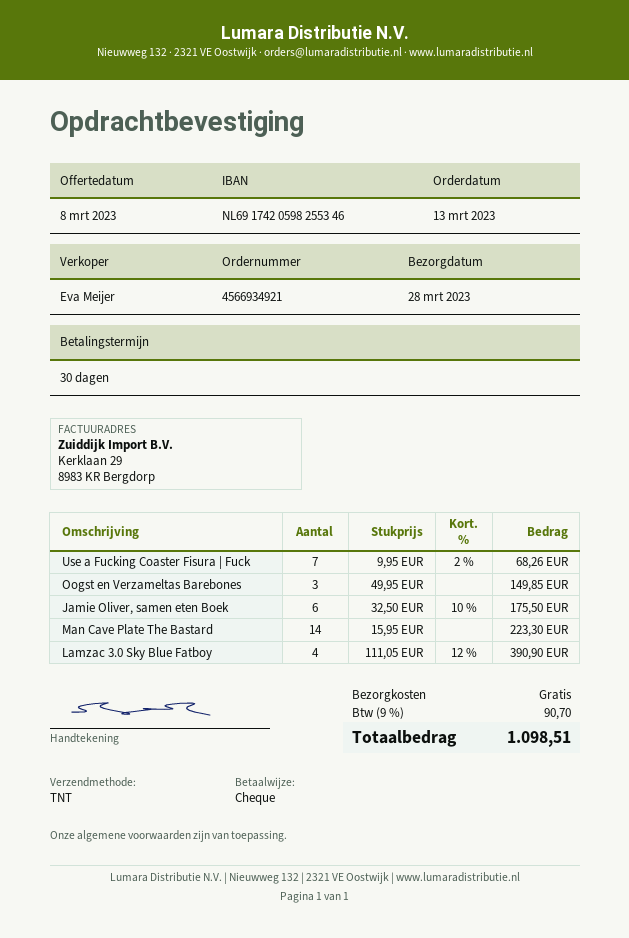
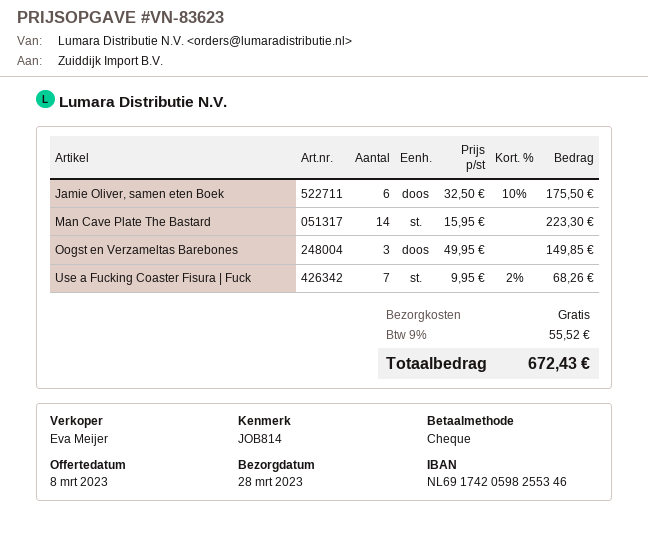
Lamzac 3.0 Sky Blue Fatboy: 4 x 111.05 - 12% = 390.90 -> none
tax: 9% = 90.70 -> 9% = 55.52
total: 1098.51 -> 672.43

